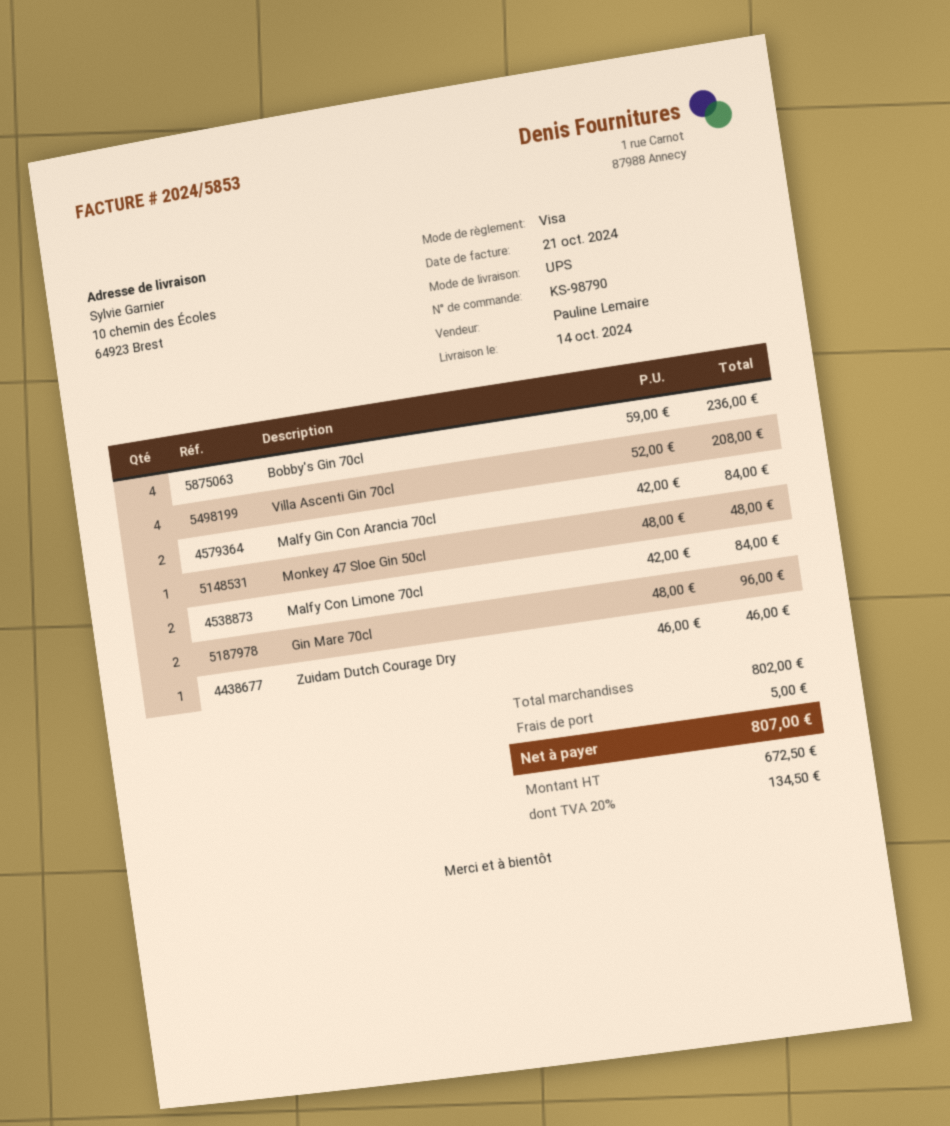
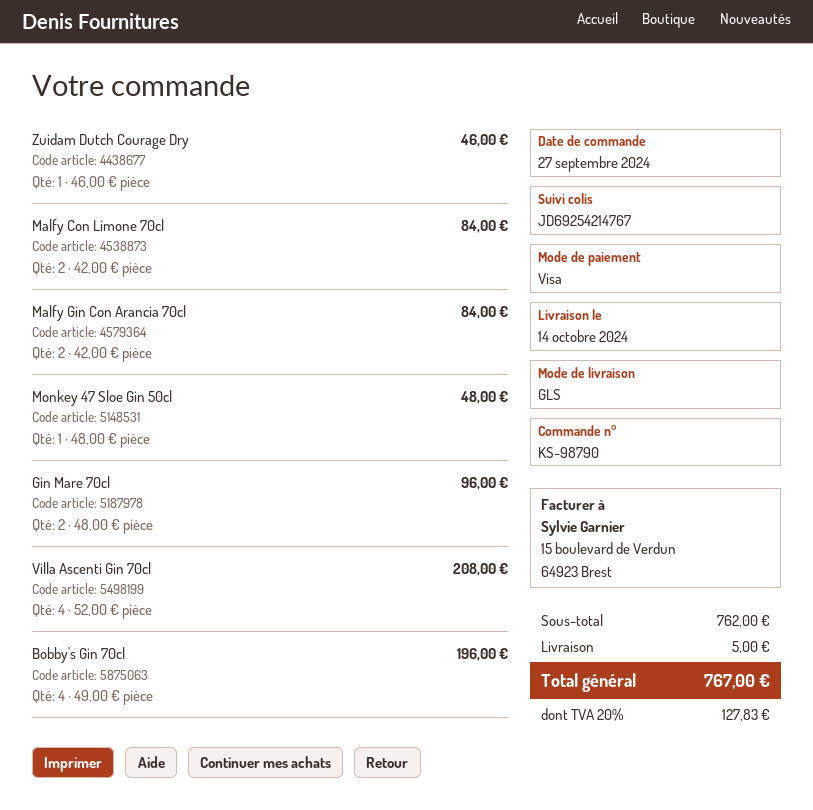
shipping method: UPS -> GLS
Bobby's Gin 70cl: 4 x 59.00 = 236.00 -> 4 x 49.00 = 196.00
subtotal: 802.00 -> 762.00
tax: 20% = 134.50 -> 20% = 127.83
total: 807.00 -> 767.00

